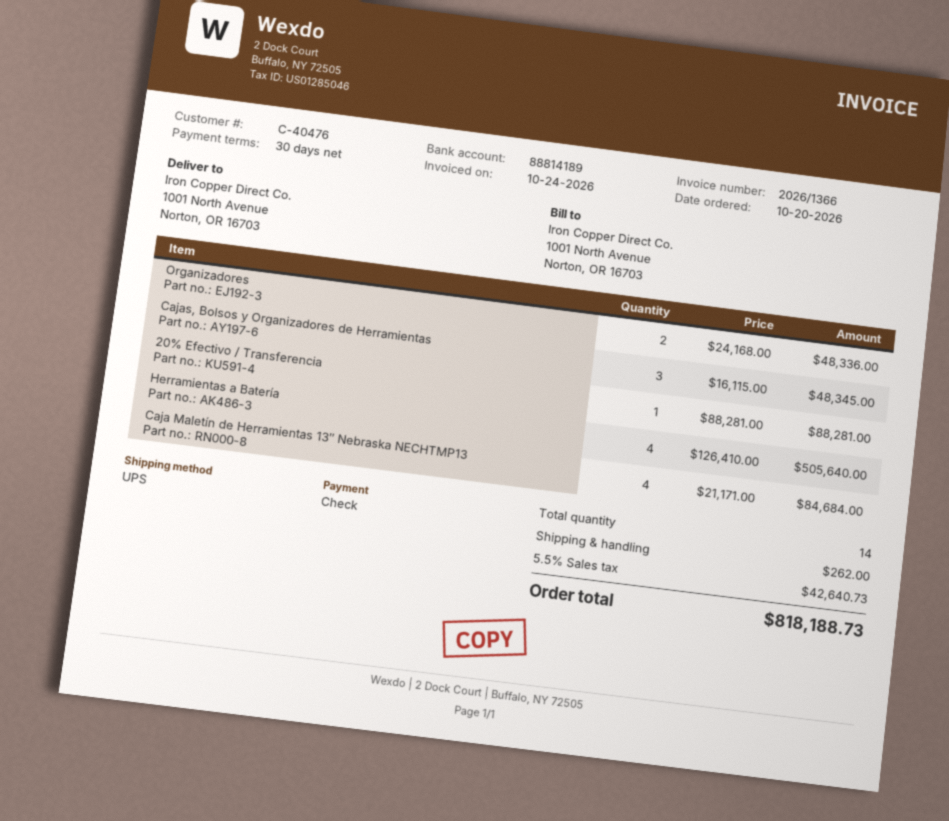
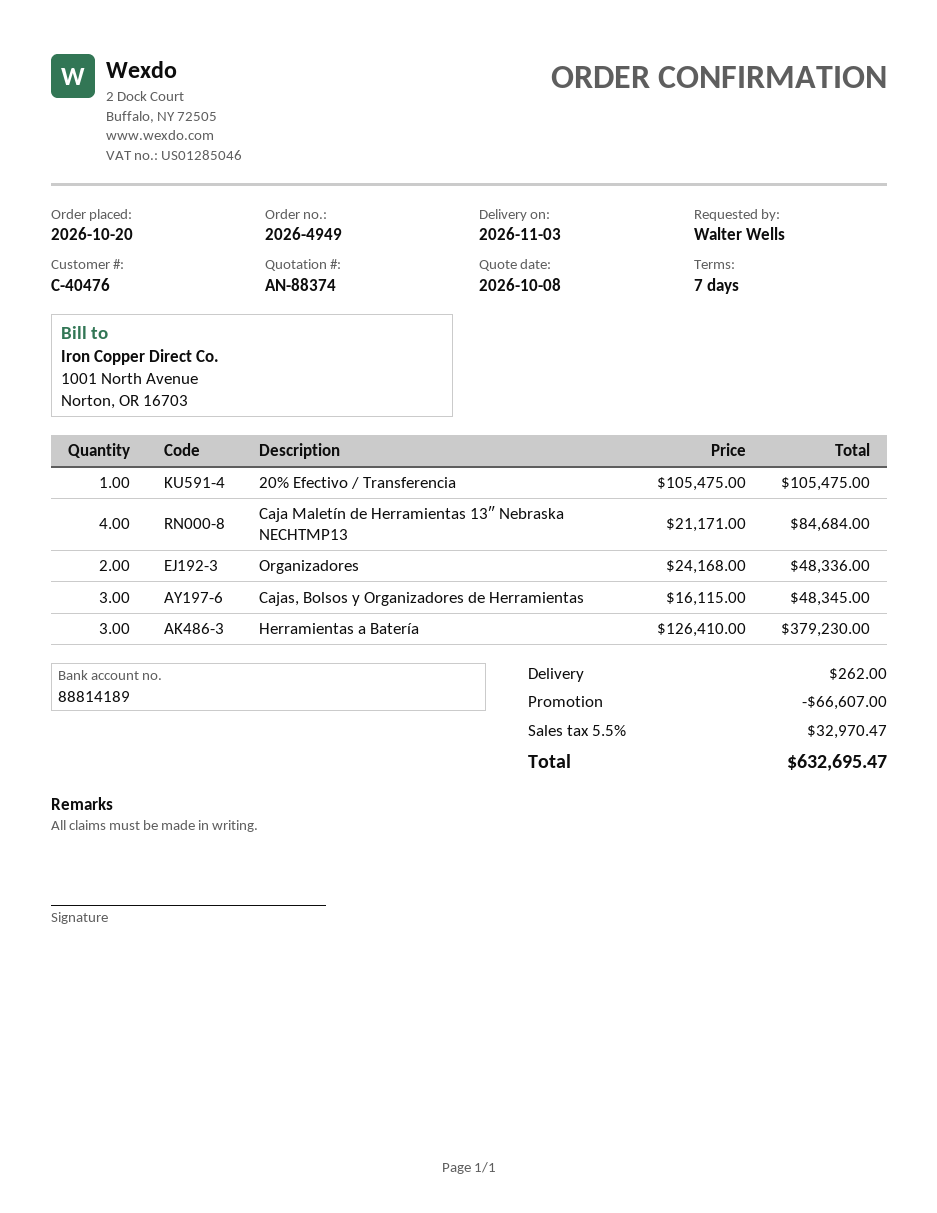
payment terms: 30 days -> 7 days
20% Efectivo / Transferencia: 1 x 88281.00 = 88281.00 -> 1 x 105475.00 = 105475.00
Herramientas a Batería: 4 x 126410.00 = 505640.00 -> 3 x 126410.00 = 379230.00
discount: none -> 66607.00
tax: 5.5% = 42640.73 -> 5.5% = 32970.47
total: 818188.73 -> 632695.47

